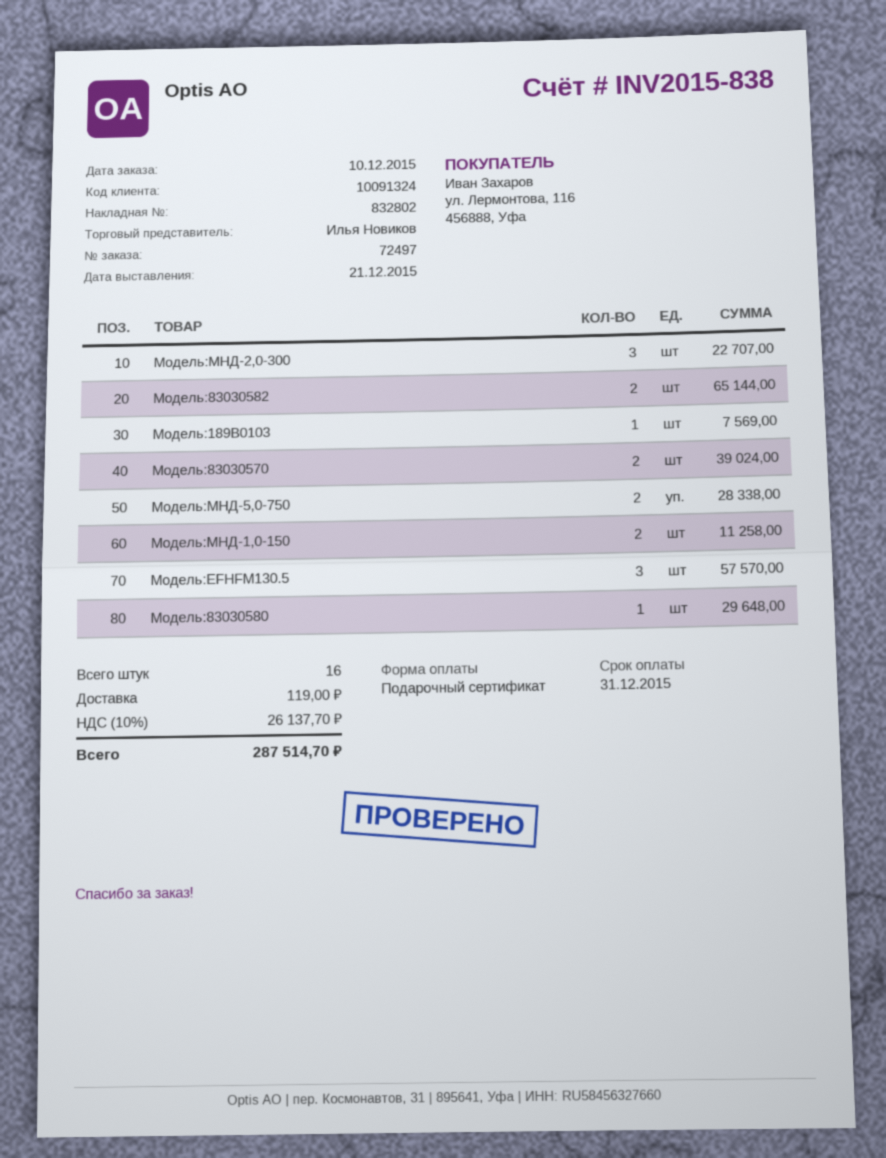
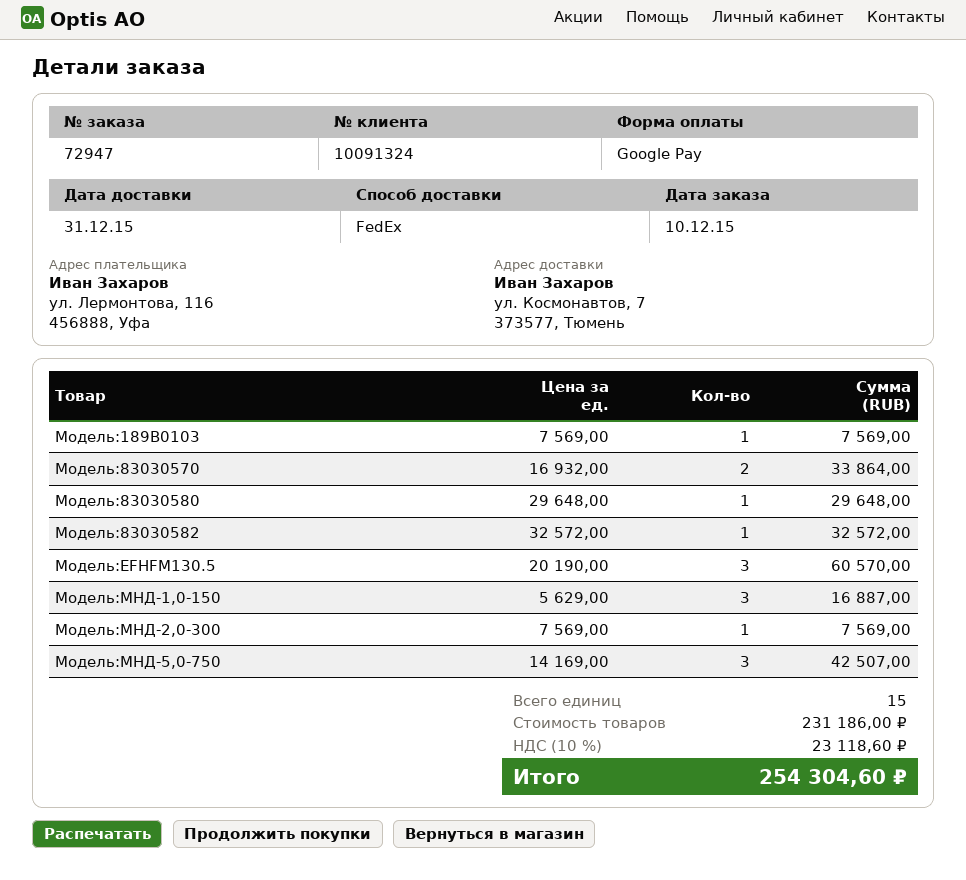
order number: 72497 -> 72947
payment method: gift card -> Google Pay
Модель:МНД-2,0-300: 3 for 22707.00 -> 1 for 7569.00
Модель:83030582: 2 for 65144.00 -> 1 for 32572.00
Модель:83030570: 2 for 39024.00 -> 2 for 33864.00
Модель:МНД-5,0-750: 2 for 28338.00 -> 3 for 42507.00
Модель:МНД-1,0-150: 2 for 11258.00 -> 3 for 16887.00
Модель:EFHFM130.5: 3 for 57570.00 -> 3 for 60570.00
total quantity: 16 -> 15
shipping: 119.00 -> none
tax: 10% = 26137.70 -> 10% = 23118.60
total: 287514.70 -> 254304.60

